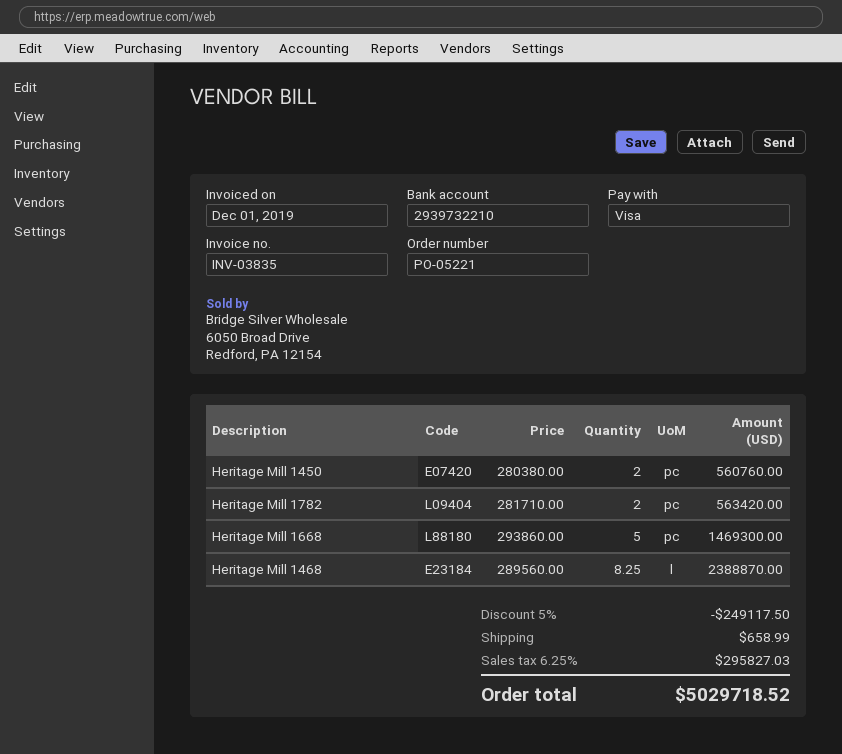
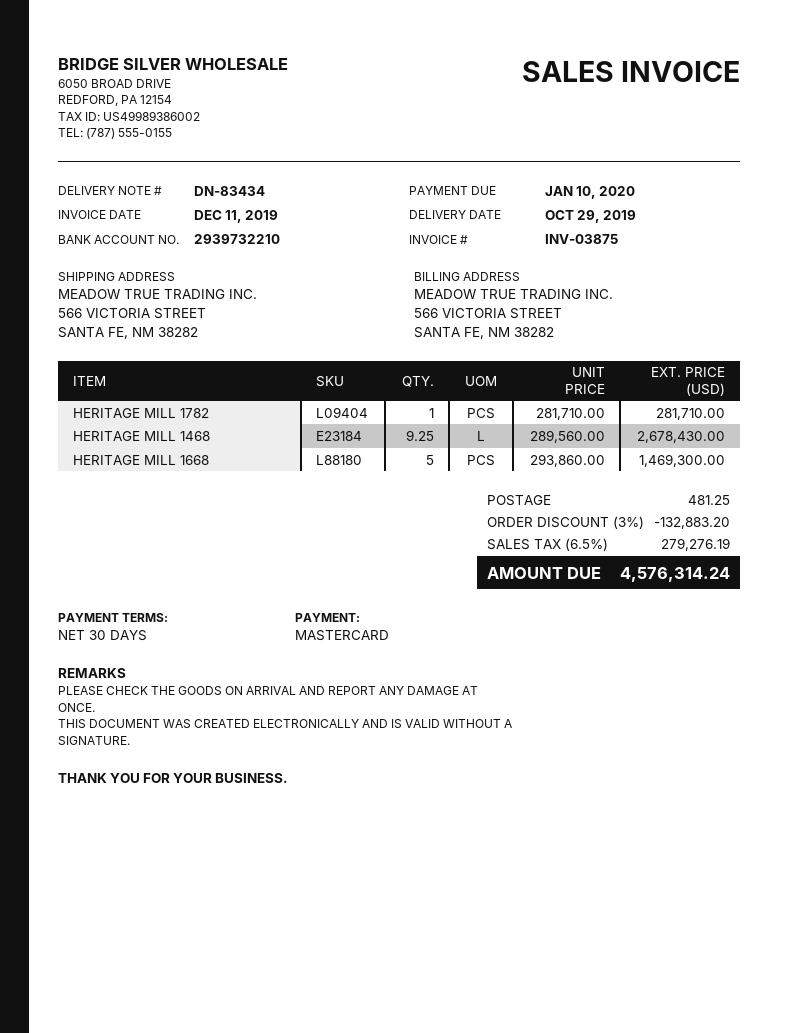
invoice number: INV-03835 -> INV-03875
invoice date: 2019-12-01 -> 2019-12-11
payment method: Visa -> Mastercard
Heritage Mill 1450: 2 x 280380.00 = 560760.00 -> none
Heritage Mill 1782: 2 x 281710.00 = 563420.00 -> 1 x 281710.00 = 281710.00
Heritage Mill 1468: 8.25 x 289560.00 = 2388870.00 -> 9.25 x 289560.00 = 2678430.00
discount: 5% = 249117.50 -> 3% = 132883.20
shipping: 658.99 -> 481.25
tax: 6.25% = 295827.03 -> 6.5% = 279276.19
total: 5029718.52 -> 4576314.24

